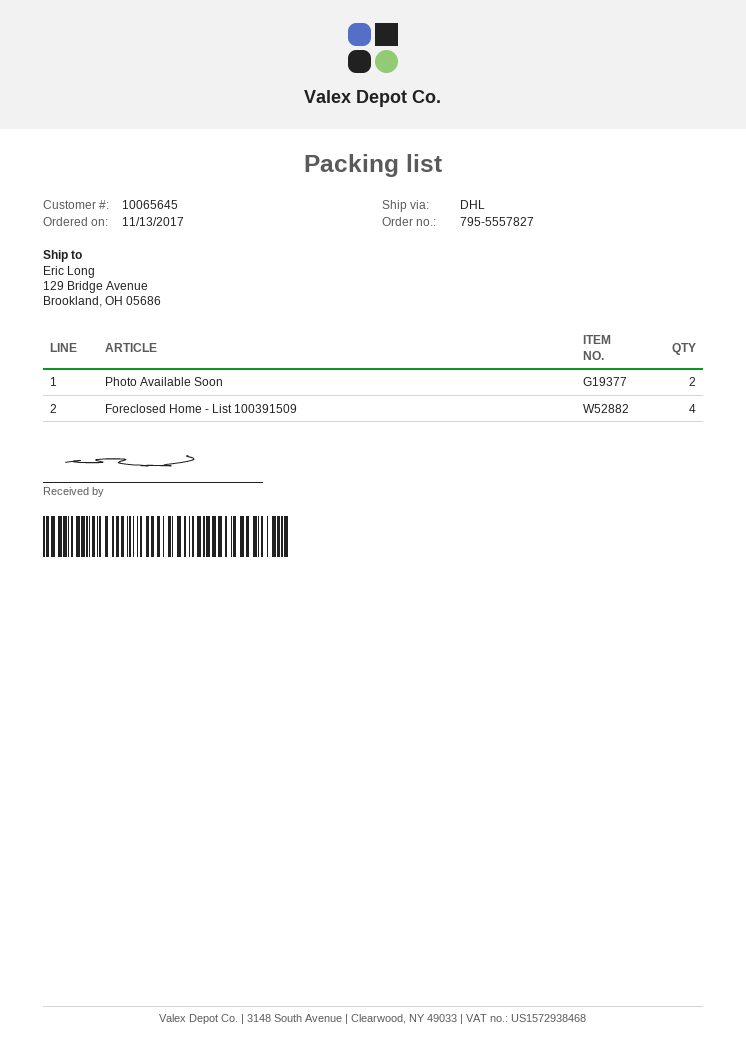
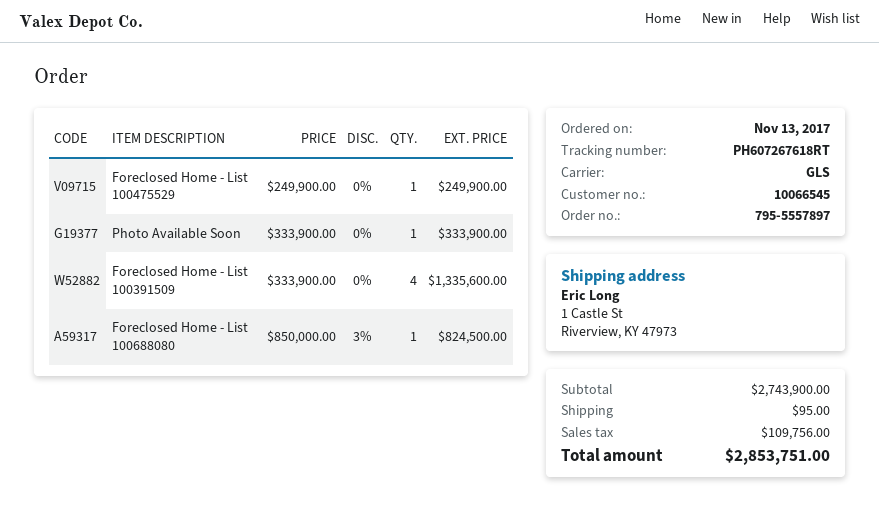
order number: 795-5557827 -> 795-5557897
customer number: 10065645 -> 10066545
shipping method: DHL -> GLS
ship to: 129 Bridge Avenue, Brookland, OH 05686 -> 1 Castle St, Riverview, KY 47973
Photo Available Soon: 2 -> 1
Foreclosed Home - List 100475529: none -> 1
Foreclosed Home - List 100688080: none -> 1

